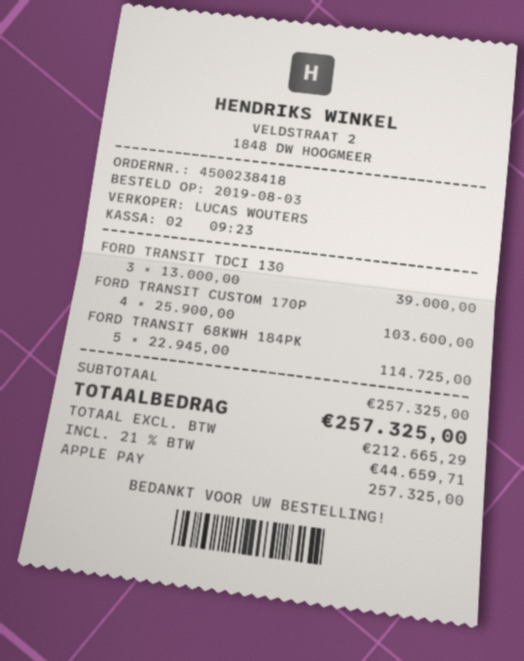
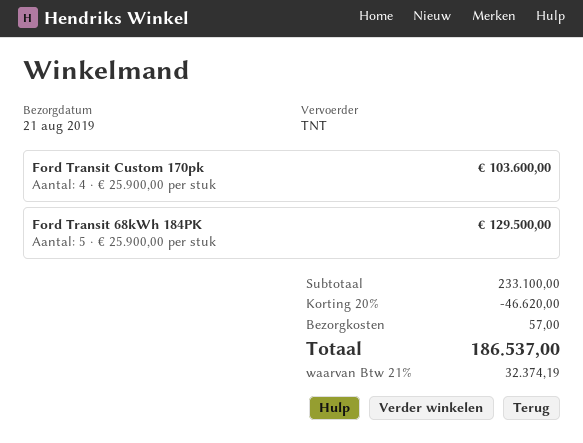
FORD TRANSIT TDCI 130: 3 x 13000.00 = 39000.00 -> none
FORD TRANSIT 68KWH 184PK: 5 x 22945.00 = 114725.00 -> 5 x 25900.00 = 129500.00
subtotal: 257325.00 -> 233100.00
discount: none -> 20% = 46620.00
shipping: none -> 57.00
tax: 21% = 44659.71 -> 21% = 32374.19
total: 257325.00 -> 186537.00

